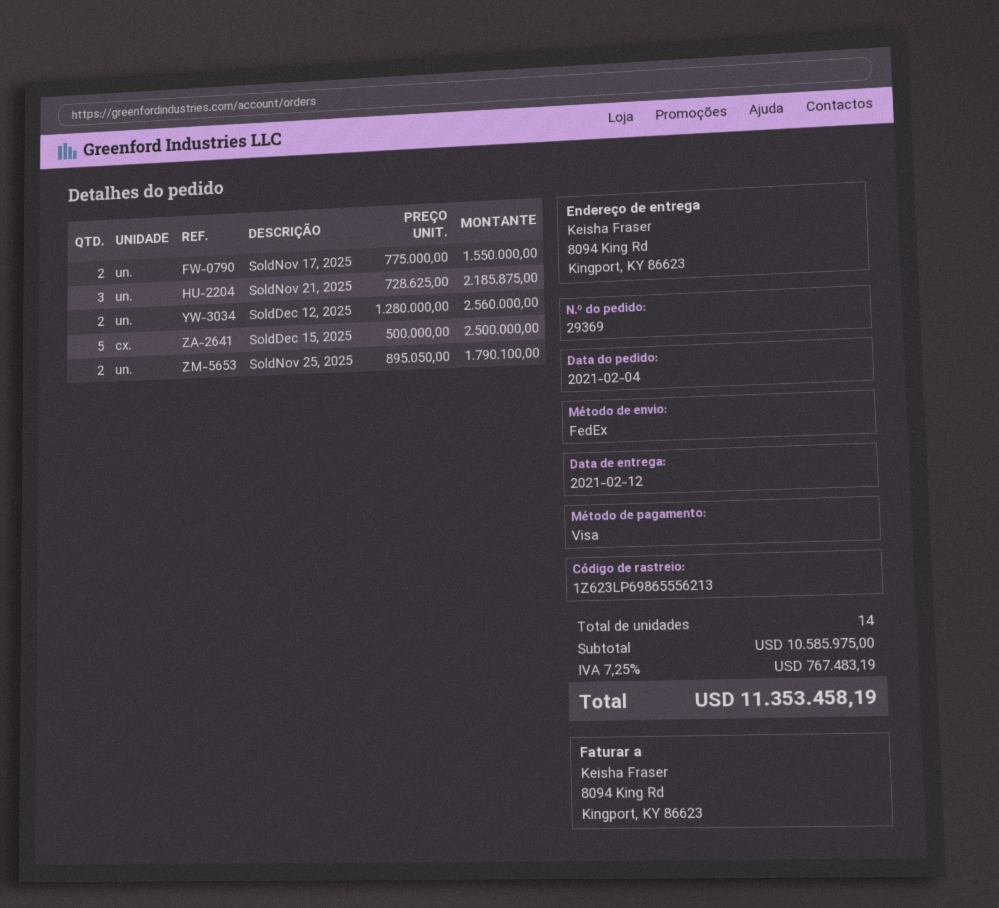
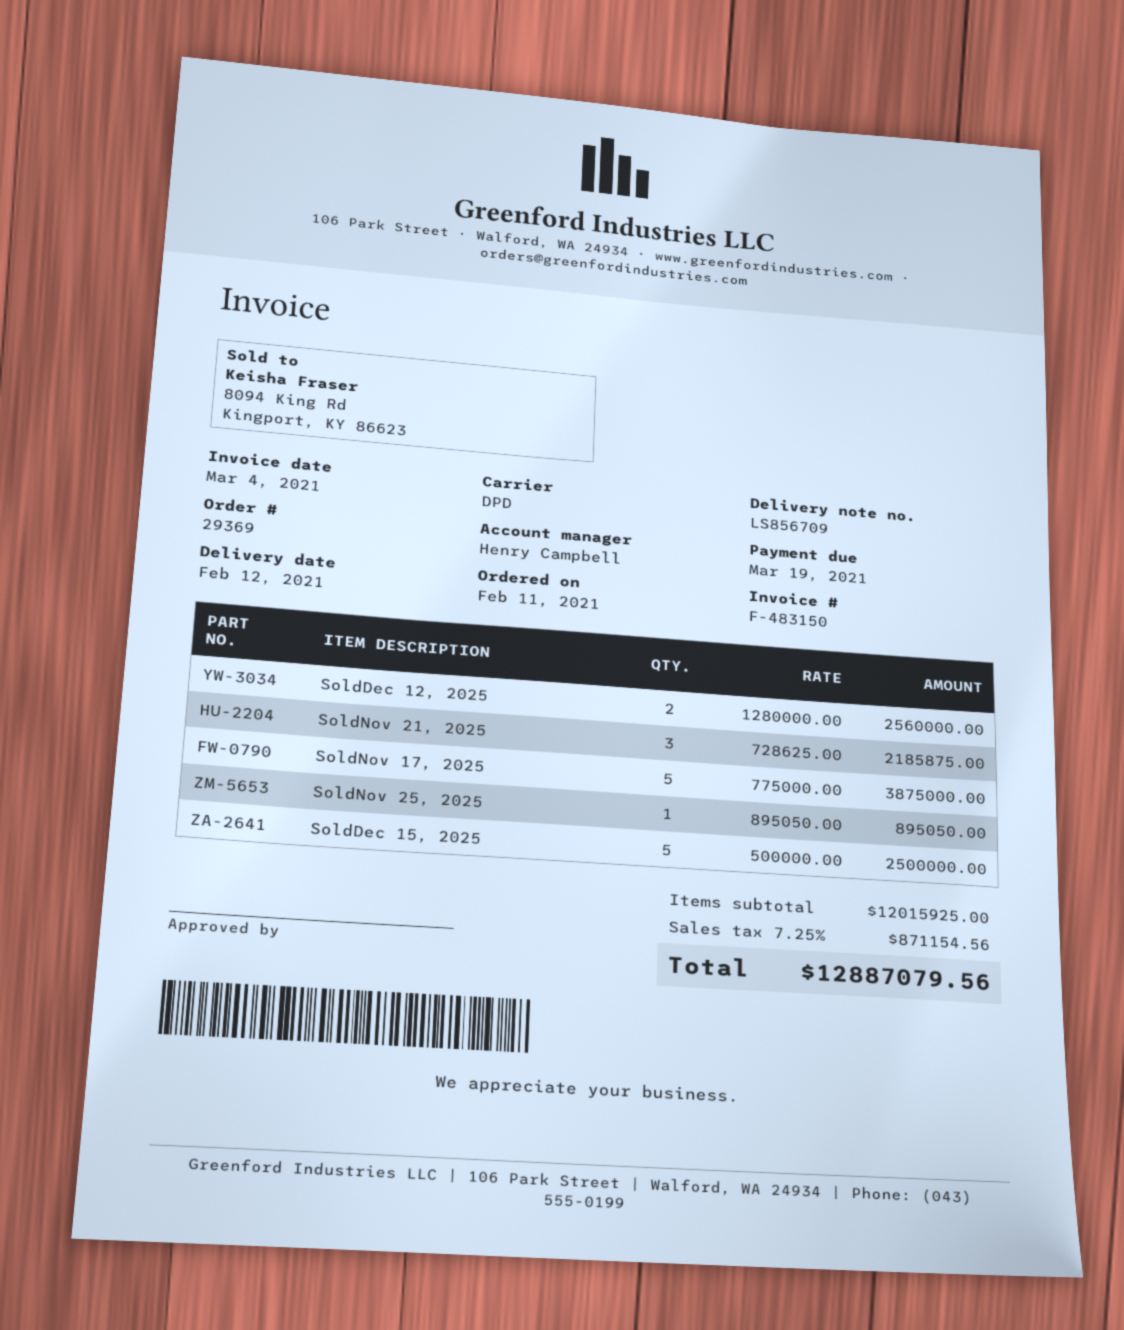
order date: 2021-02-04 -> 2021-02-11
shipping method: FedEx -> DPD
SoldNov 17, 2025: 2 x 775000.00 = 1550000.00 -> 5 x 775000.00 = 3875000.00
SoldNov 25, 2025: 2 x 895050.00 = 1790100.00 -> 1 x 895050.00 = 895050.00
subtotal: 10585975.00 -> 12015925.00
tax: 7.25% = 767483.19 -> 7.25% = 871154.56
total: 11353458.19 -> 12887079.56

